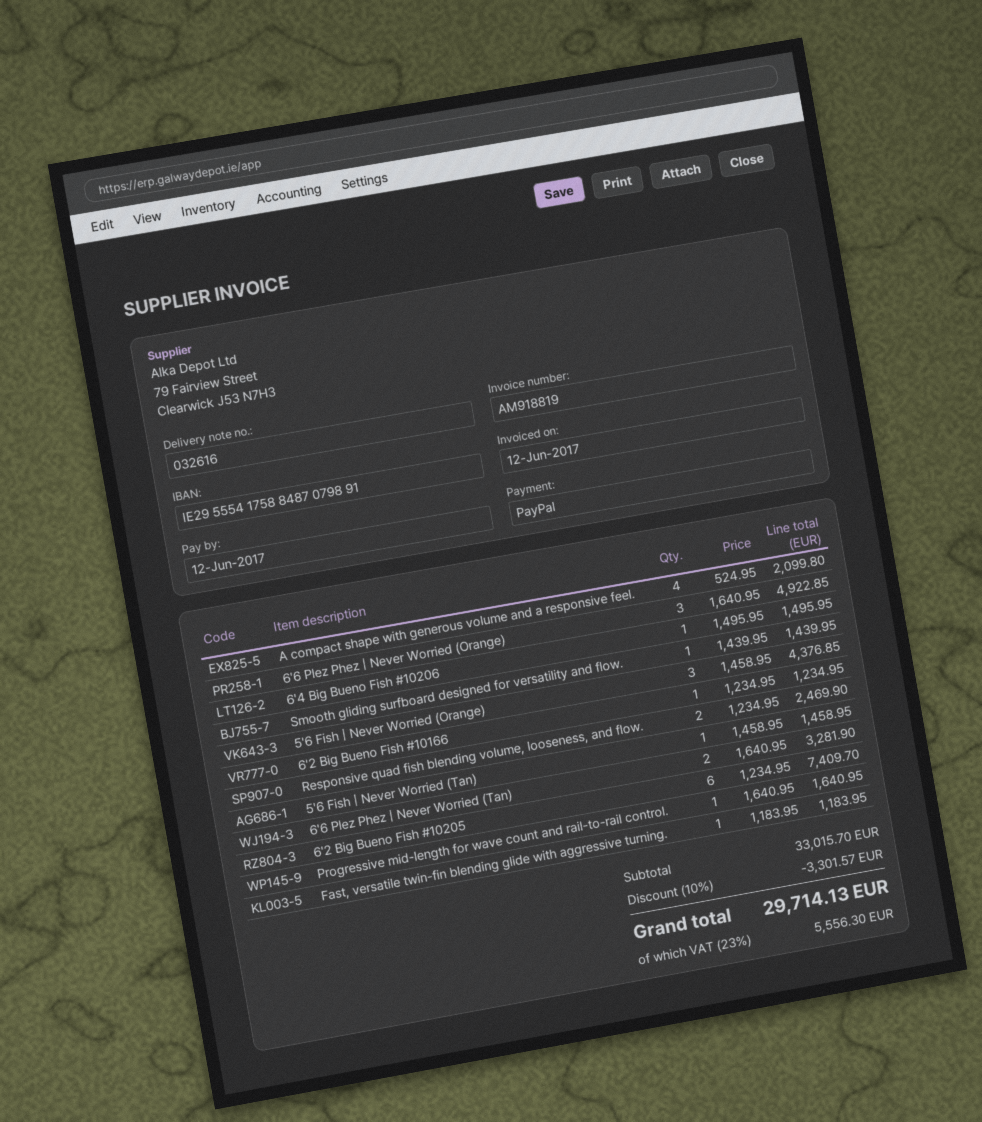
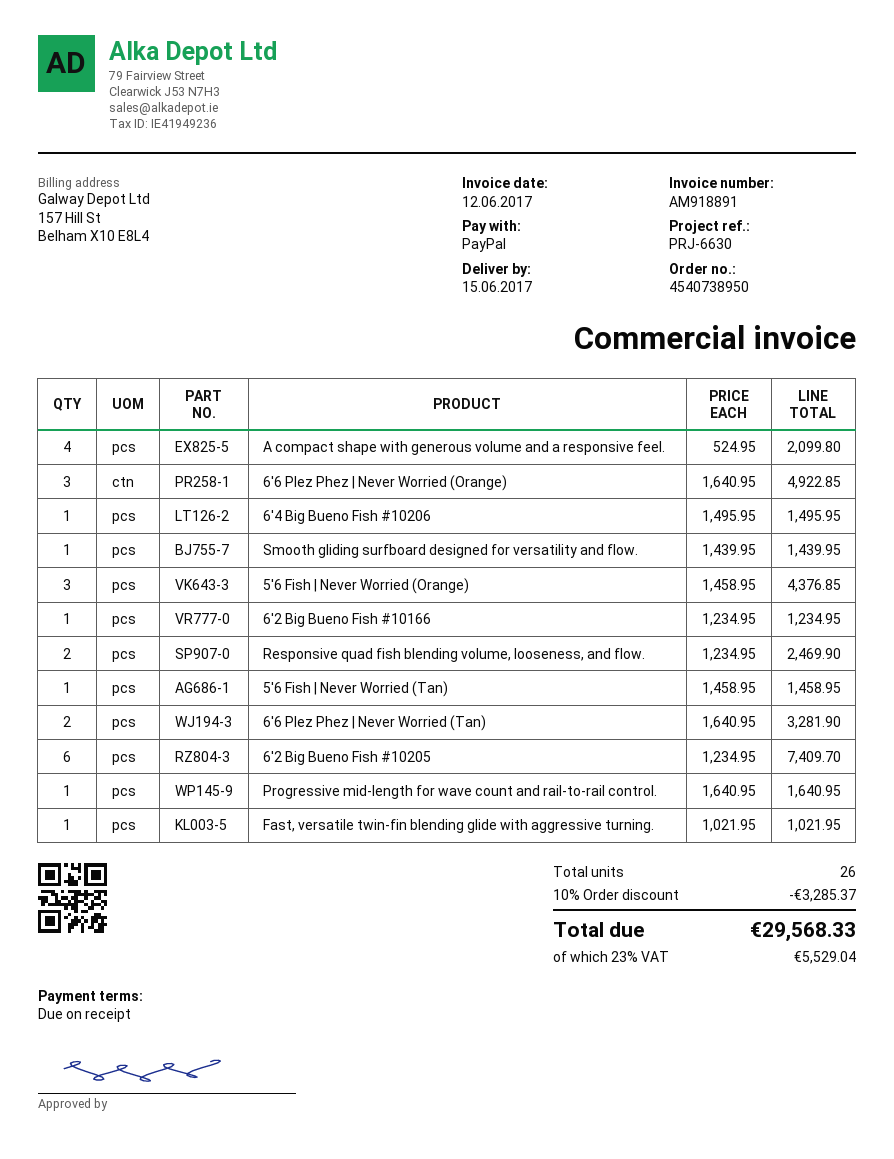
invoice number: AM918819 -> AM918891
Fast, versatile twin-fin blending glide with aggressive turning.: 1 x 1183.95 = 1183.95 -> 1 x 1021.95 = 1021.95
discount: 10% = 3301.57 -> 10% = 3285.37
tax: 23% = 5556.30 -> 23% = 5529.04
total: 29714.13 -> 29568.33

